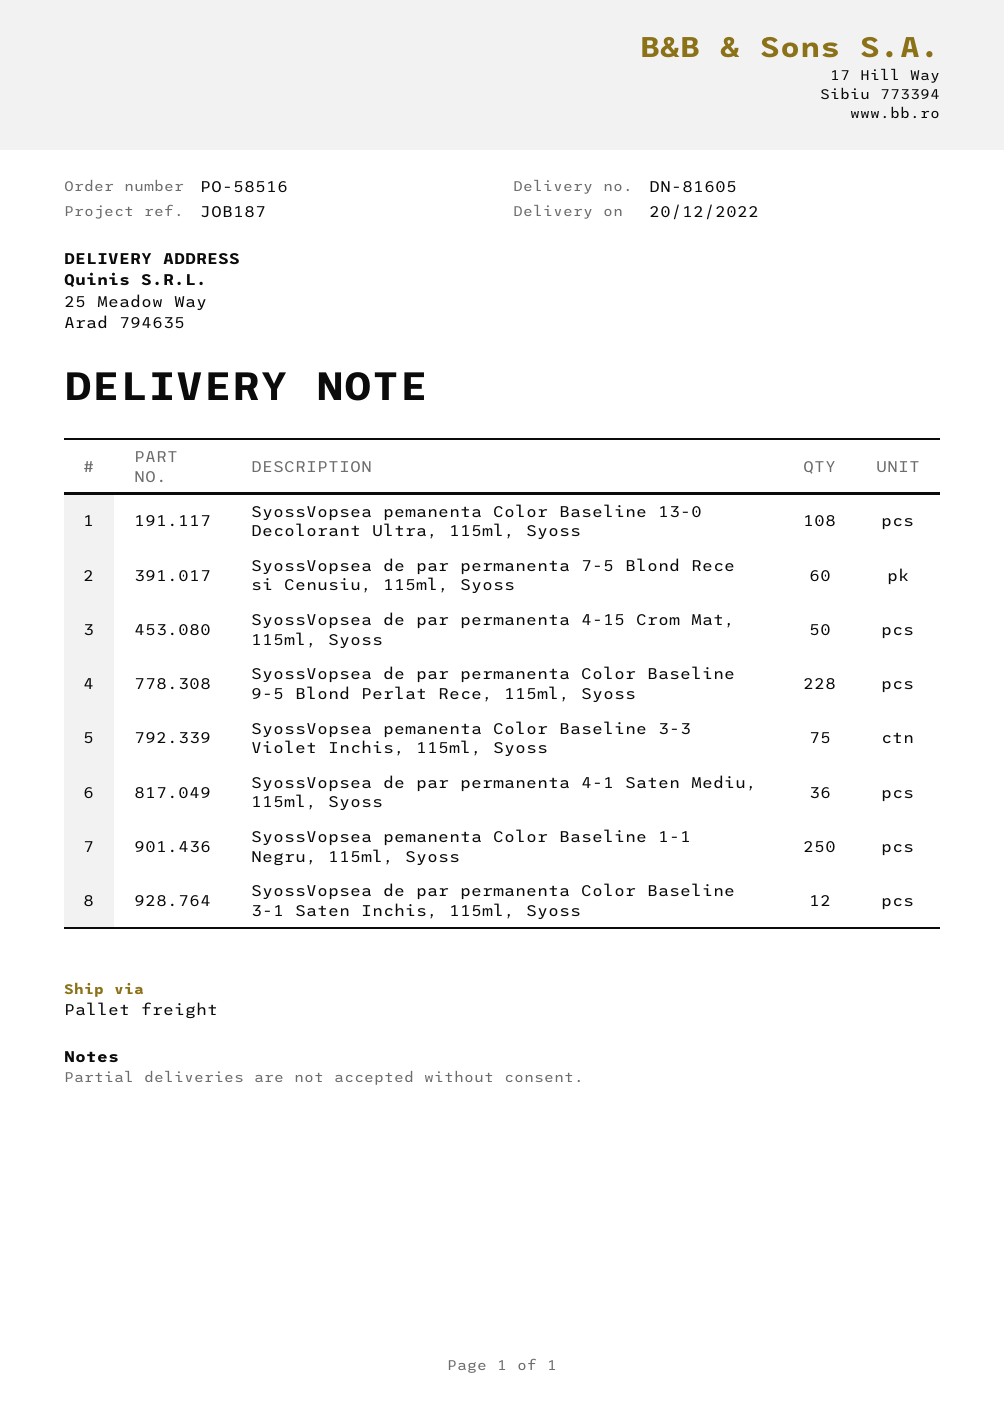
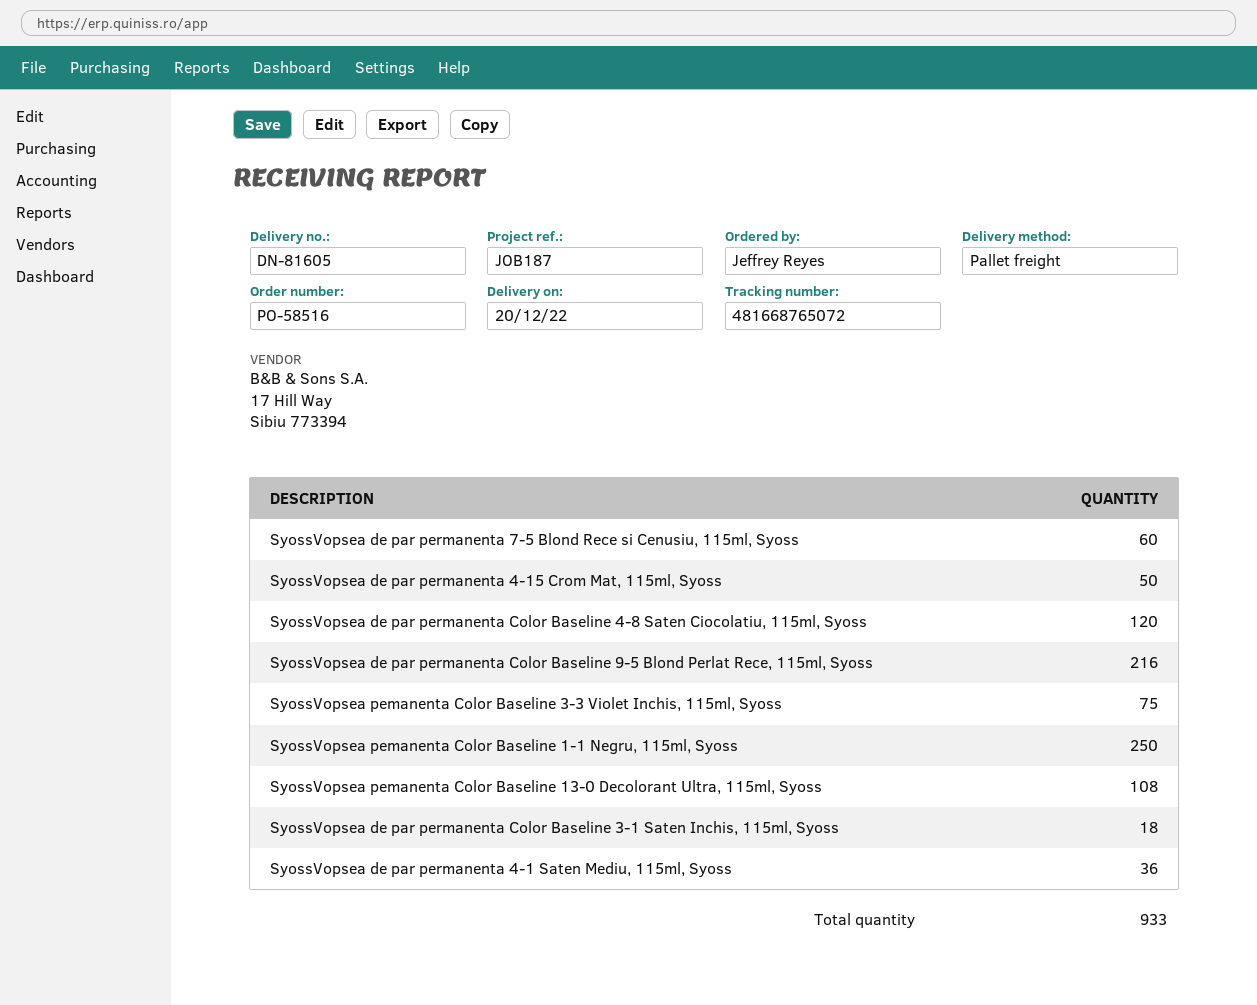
SyossVopsea de par permanenta Color Baseline 9-5 Blond Perlat Rece, 115ml, Syoss: 228 -> 216
SyossVopsea de par permanenta Color Baseline 3-1 Saten Inchis, 115ml, Syoss: 12 -> 18
SyossVopsea de par permanenta Color Baseline 4-8 Saten Ciocolatiu, 115ml, Syoss: none -> 120

